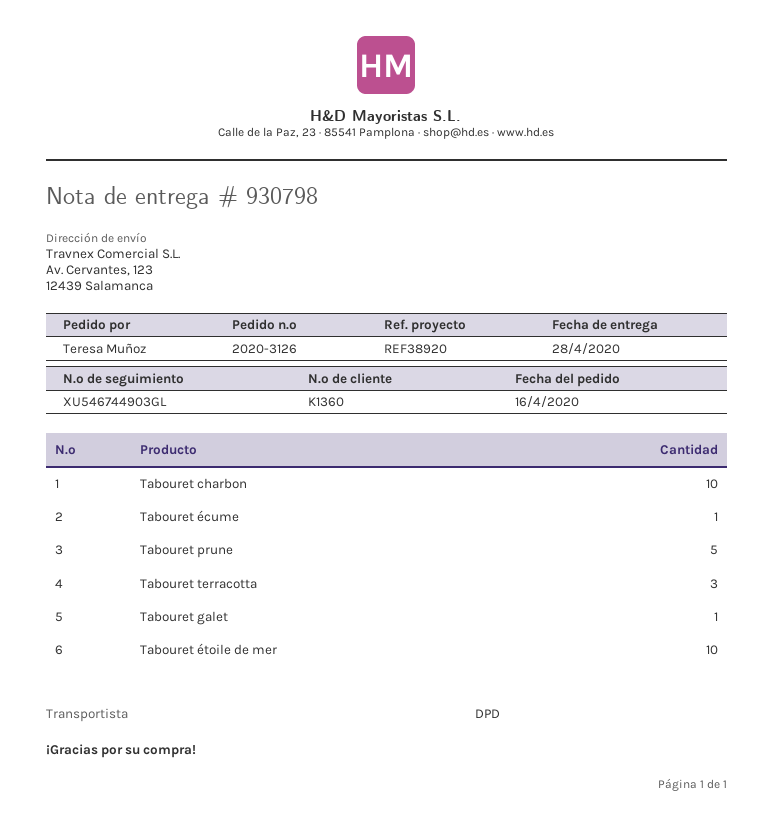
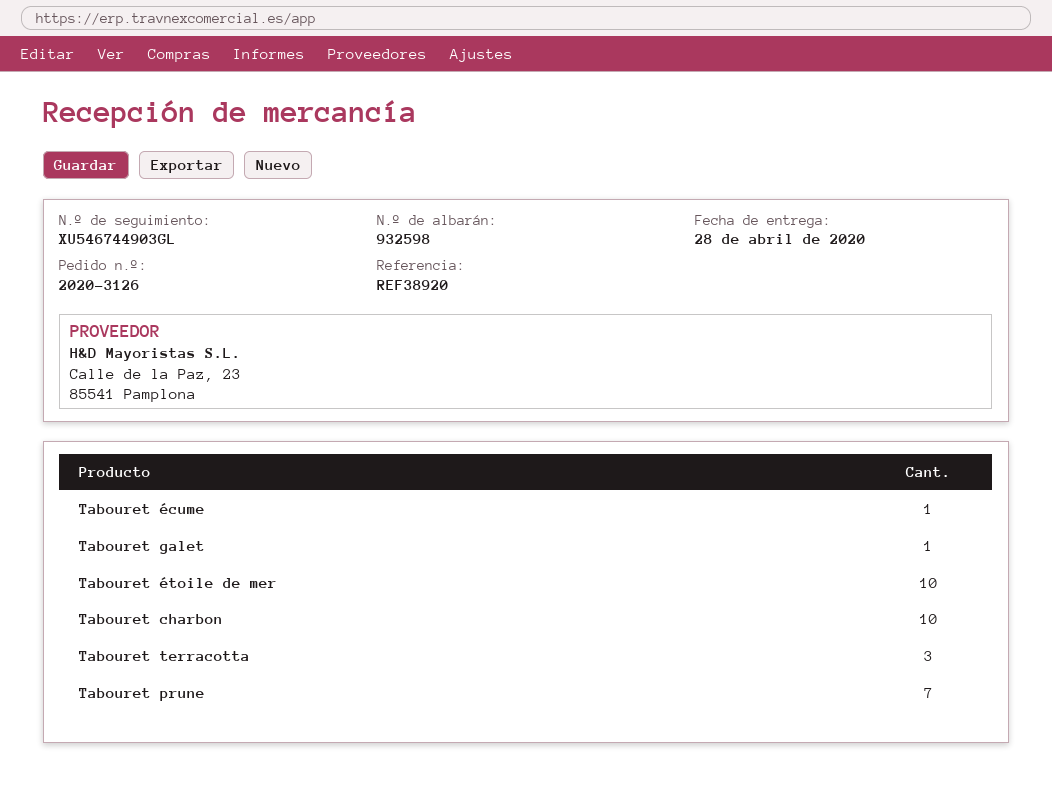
delivery note number: 930798 -> 932598
Tabouret prune: 5 -> 7

